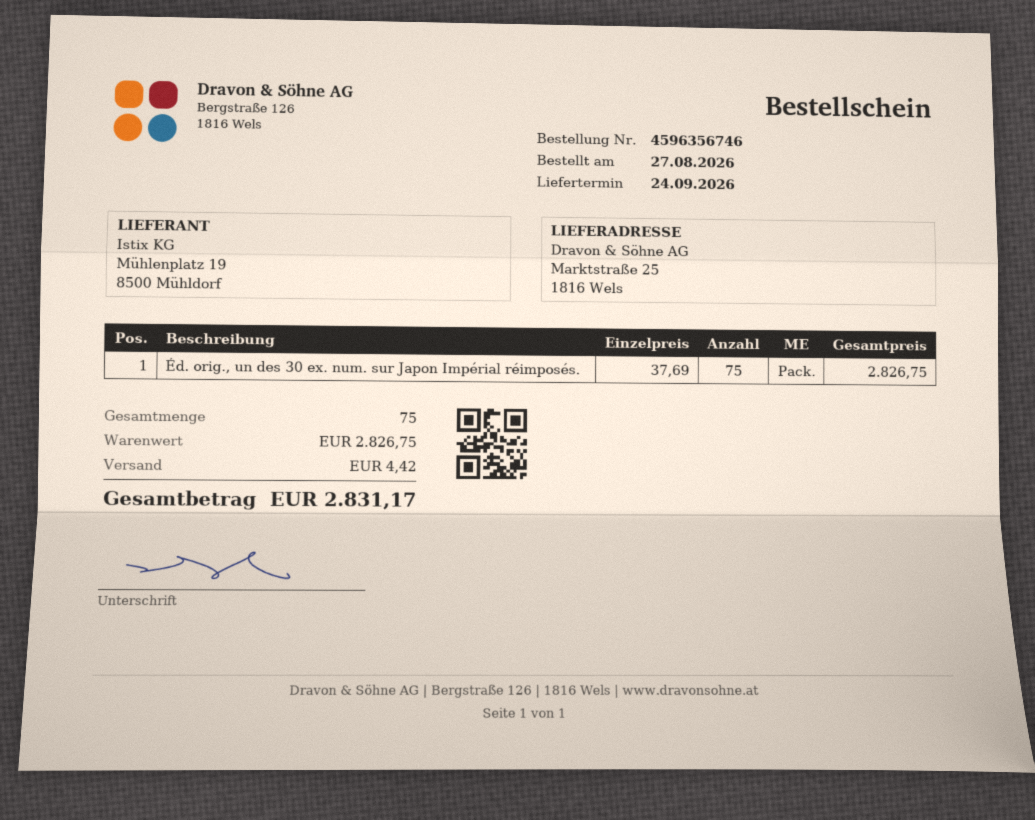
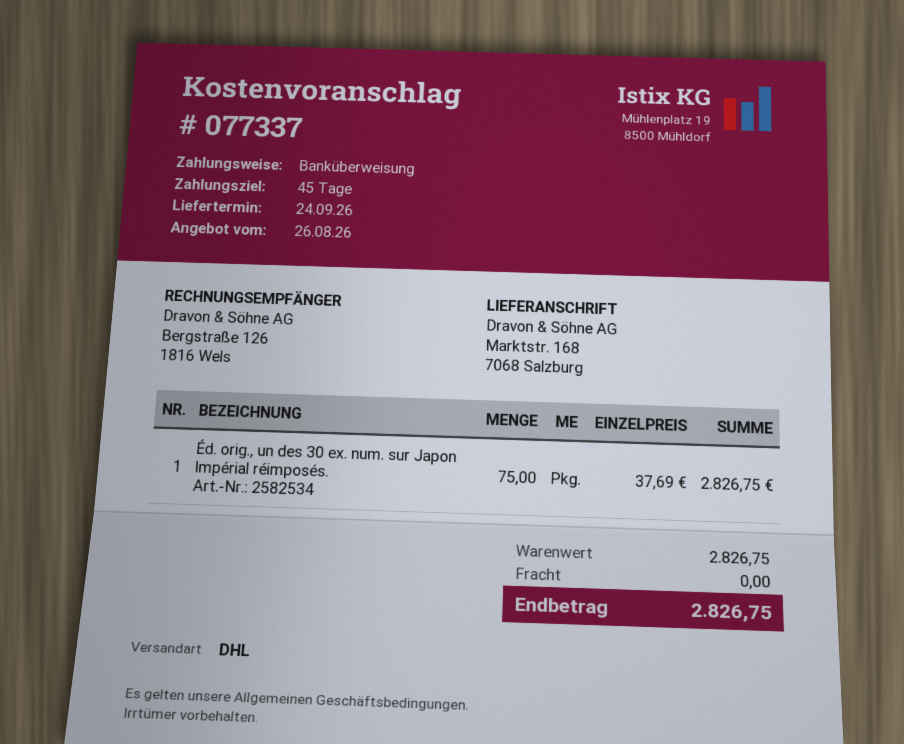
ship to: Marktstraße 25, 1816 Wels -> Marktstr. 168, 7068 Salzburg
shipping: 4.42 -> 0.00
total: 2831.17 -> 2826.75

